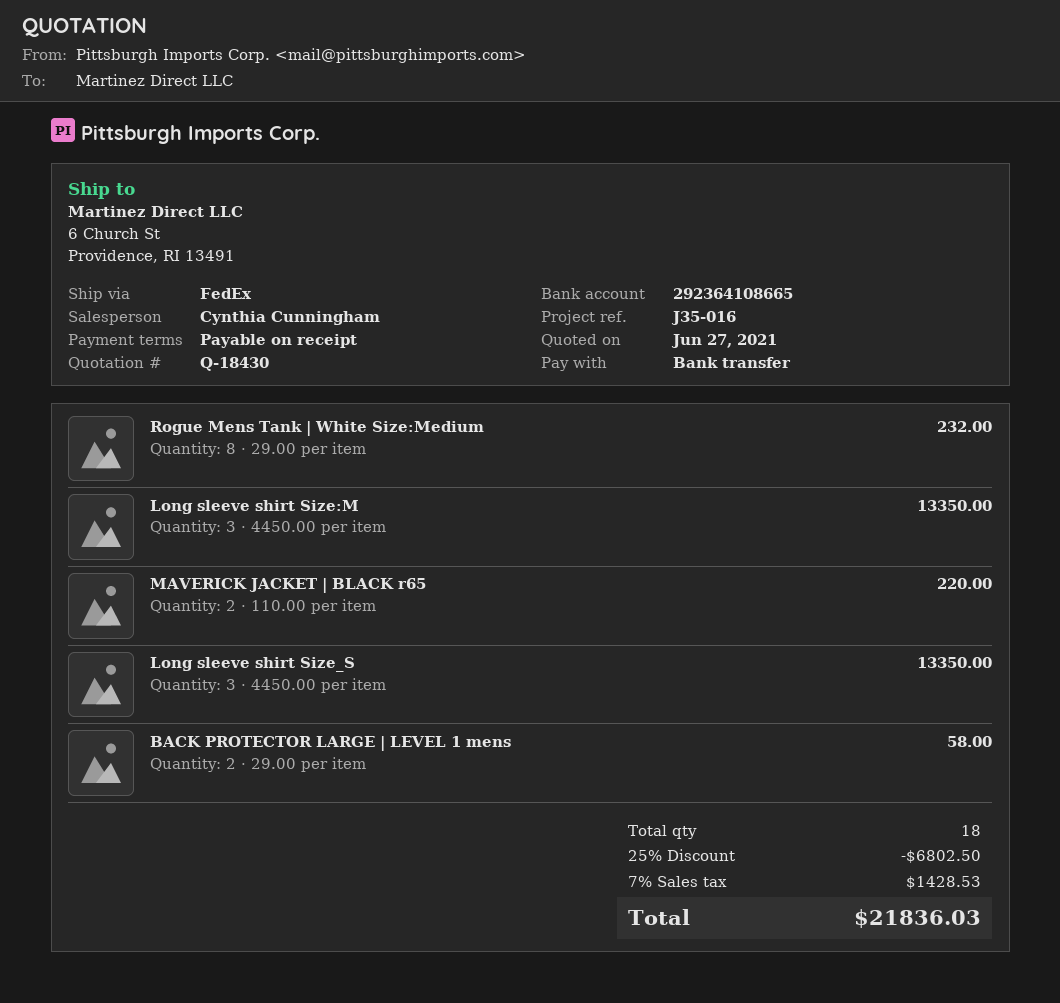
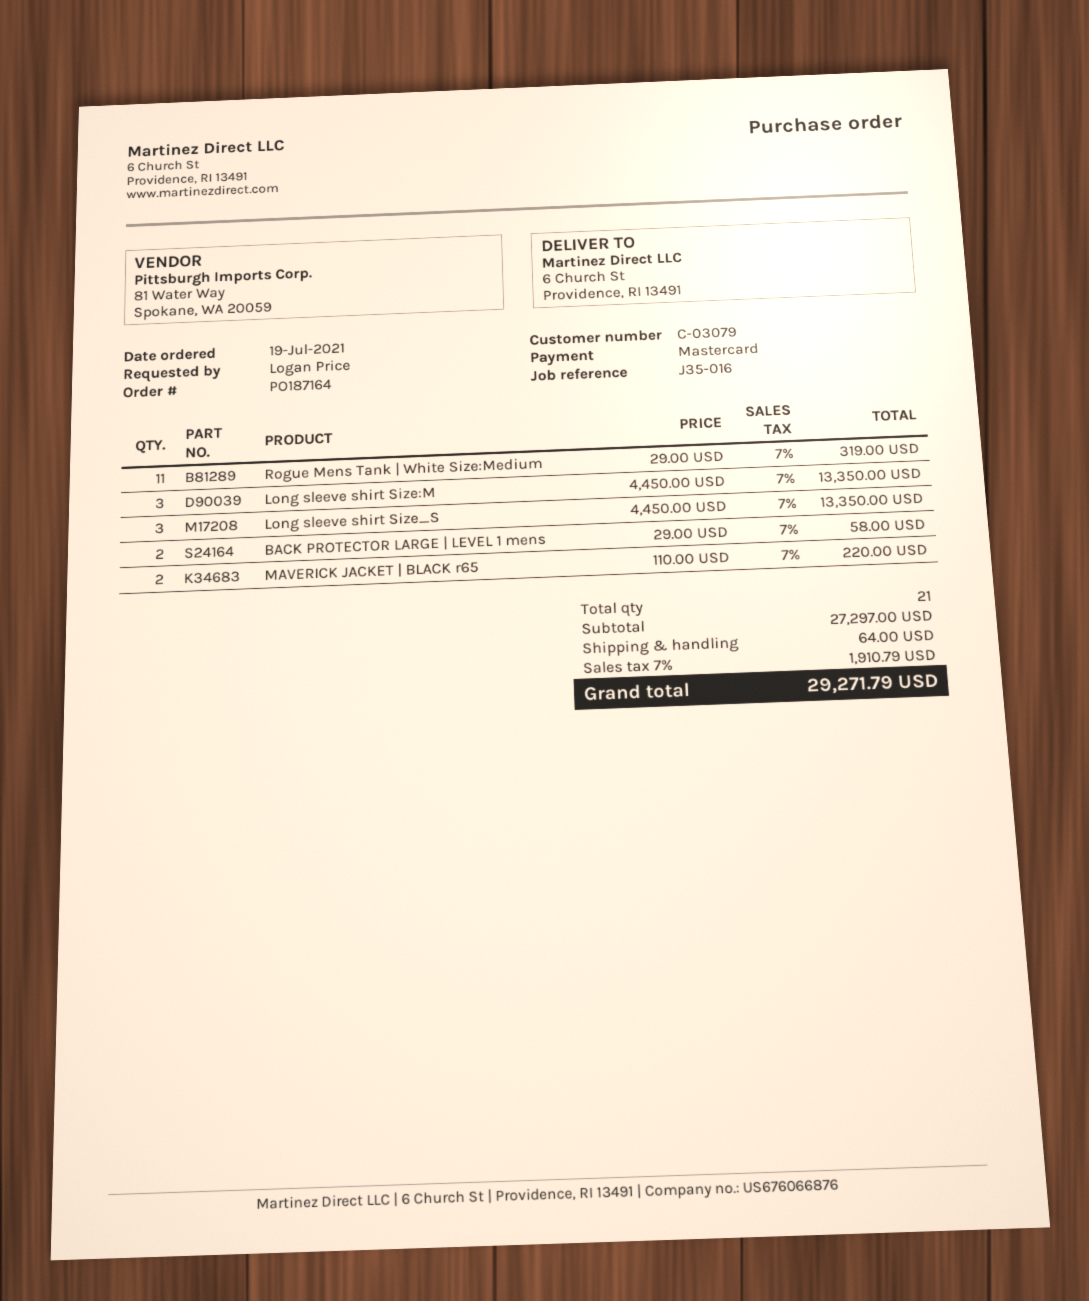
payment method: bank transfer -> Mastercard
Rogue Mens Tank | White Size:Medium: 8 x 29.00 = 232.00 -> 11 x 29.00 = 319.00
total quantity: 18 -> 21
discount: 25% = 6802.50 -> none
shipping: none -> 64.00
tax: 7% = 1428.53 -> 7% = 1910.79
total: 21836.03 -> 29271.79

